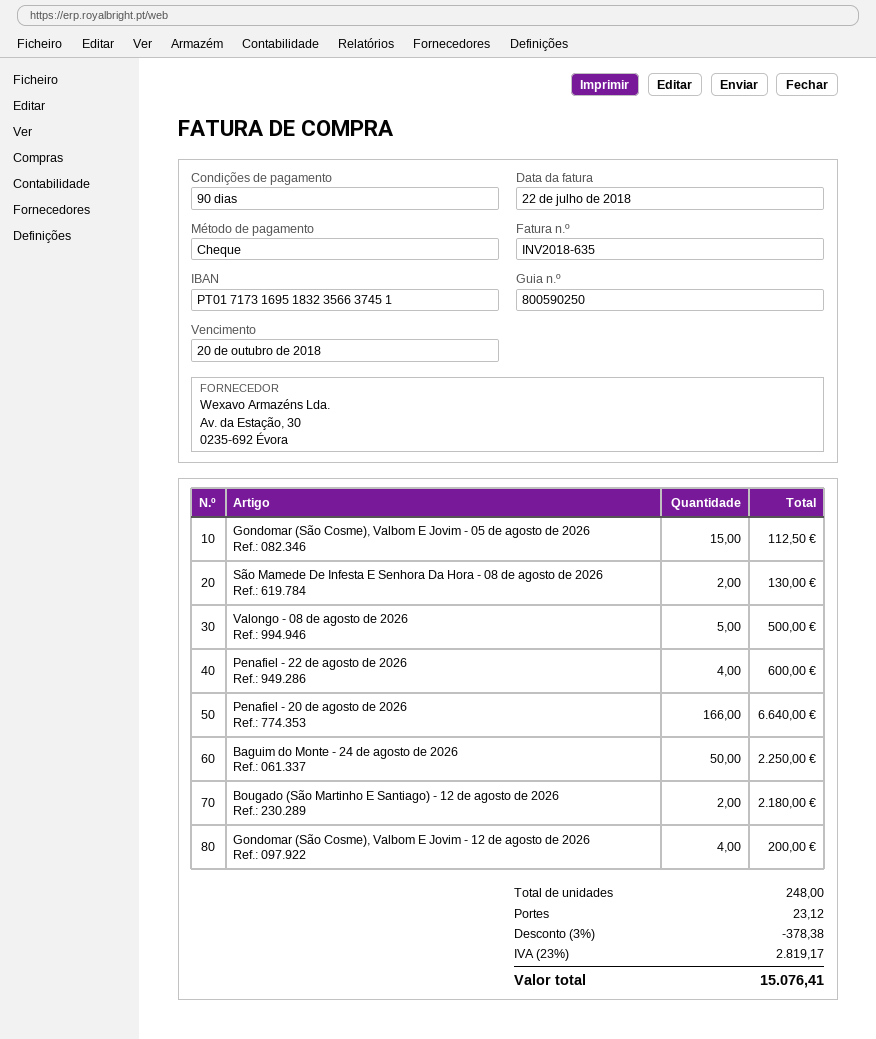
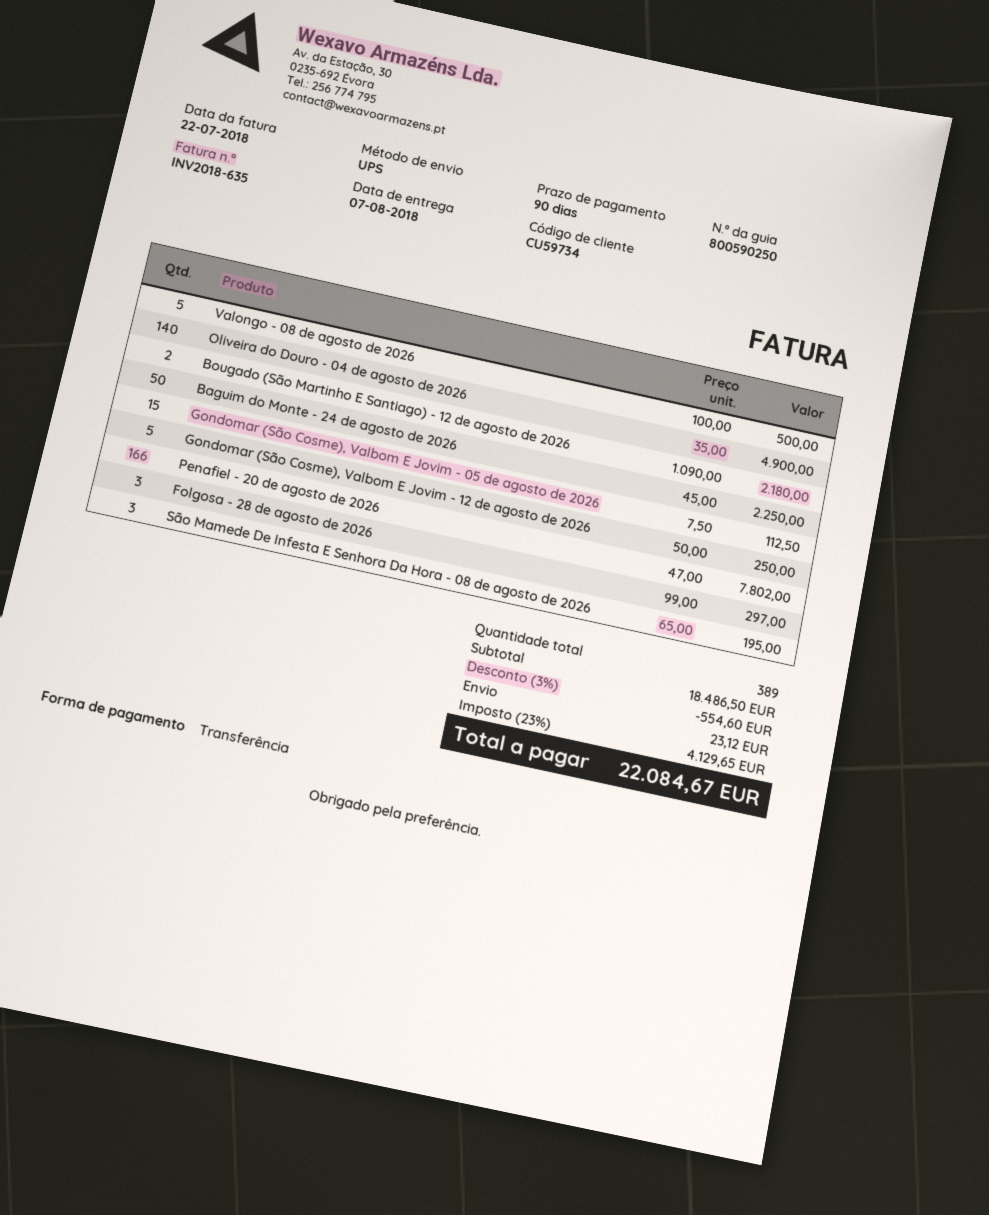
payment method: cheque -> bank transfer
São Mamede De Infesta E Senhora Da Hora - 08 de agosto de 2026: 2 for 130.00 -> 3 for 195.00
Penafiel - 22 de agosto de 2026: 4 for 600.00 -> none
Penafiel - 20 de agosto de 2026: 166 for 6640.00 -> 166 for 7802.00
Gondomar (São Cosme), Valbom E Jovim - 12 de agosto de 2026: 4 for 200.00 -> 5 for 250.00
Oliveira do Douro - 04 de agosto de 2026: none -> 140 for 4900.00
Folgosa - 28 de agosto de 2026: none -> 3 for 297.00
total quantity: 248 -> 389
discount: 3% = 378.38 -> 3% = 554.60
tax: 23% = 2819.17 -> 23% = 4129.65
total: 15076.41 -> 22084.67

